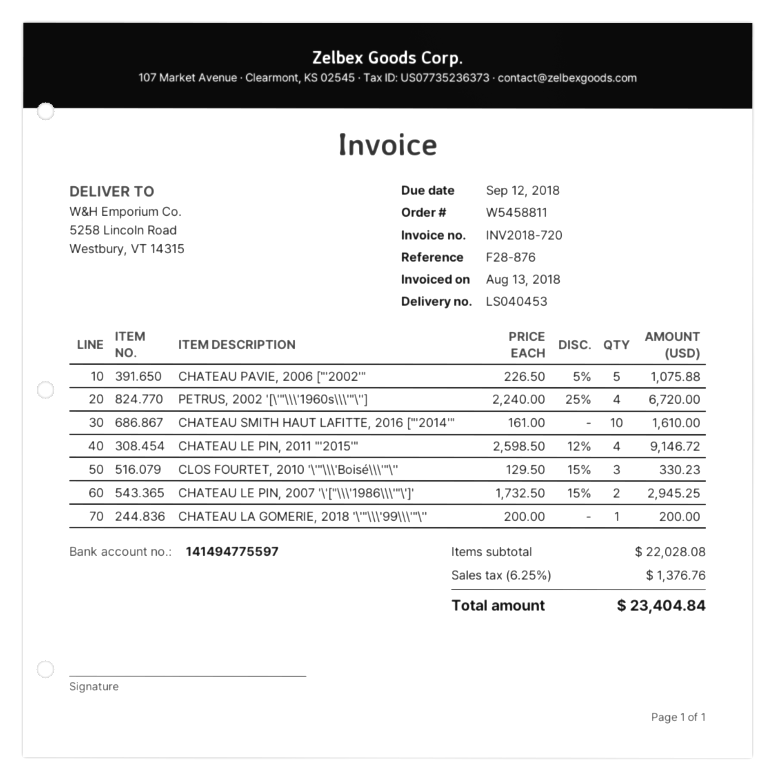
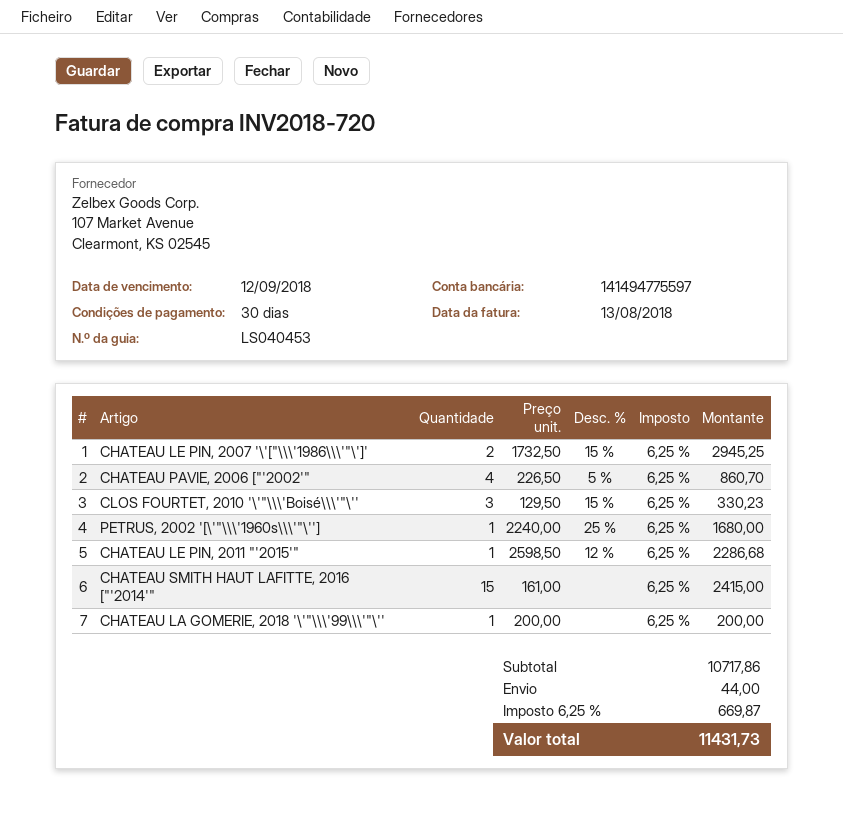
CHATEAU PAVIE, 2006 ["'2002'": 5 x 226.50 - 5% = 1075.88 -> 4 x 226.50 - 5% = 860.70
PETRUS, 2002 '[\'"\\\'1960s\\\'"\'']: 4 x 2240.00 - 25% = 6720.00 -> 1 x 2240.00 - 25% = 1680.00
CHATEAU SMITH HAUT LAFITTE, 2016 ["'2014'": 10 x 161.00 = 1610.00 -> 15 x 161.00 = 2415.00
CHATEAU LE PIN, 2011 "'2015'": 4 x 2598.50 - 12% = 9146.72 -> 1 x 2598.50 - 12% = 2286.68
subtotal: 22028.08 -> 10717.86
shipping: none -> 44.00
tax: 6.25% = 1376.76 -> 6.25% = 669.87
total: 23404.84 -> 11431.73

